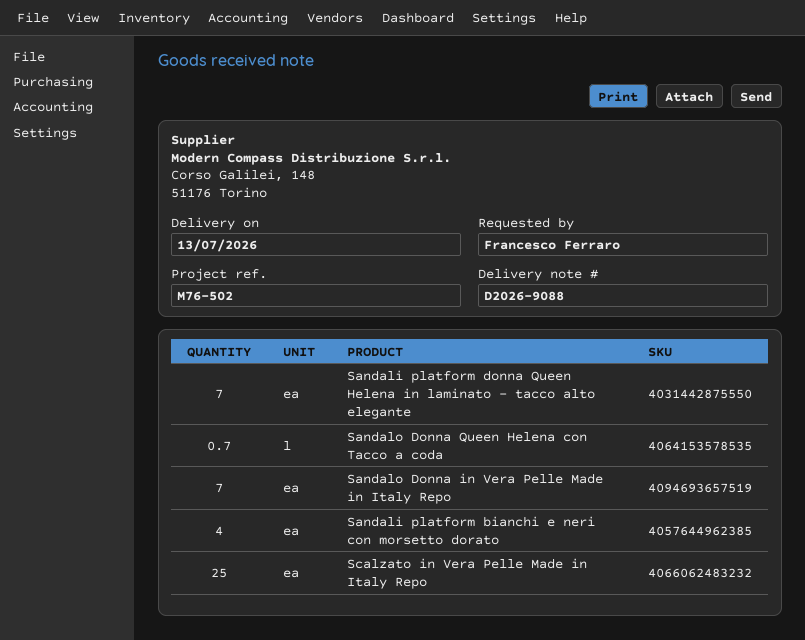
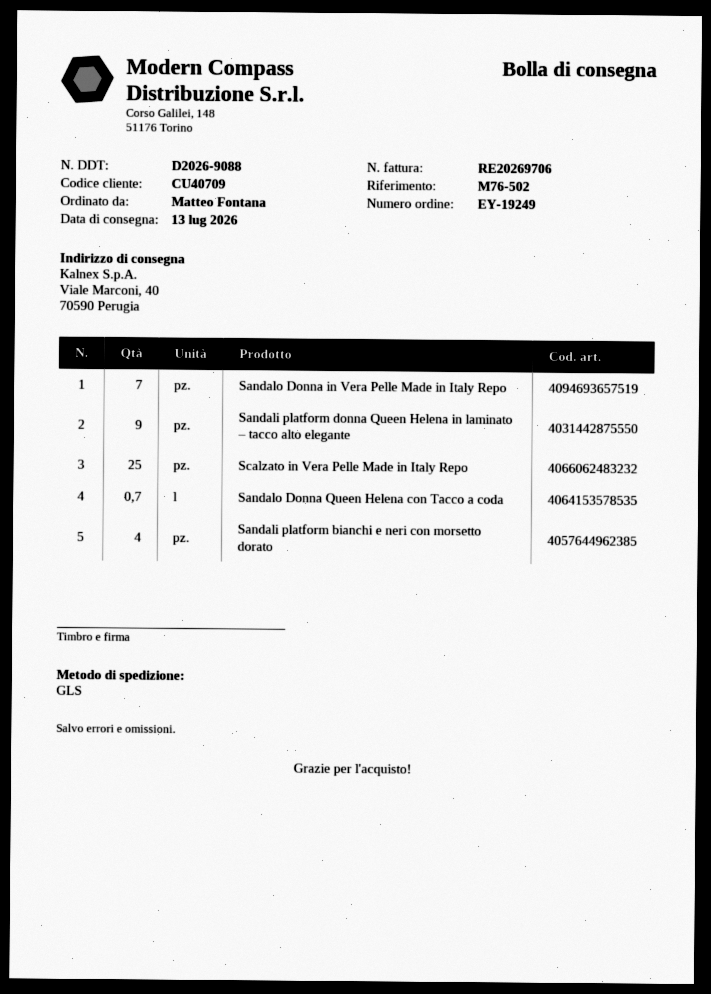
ordered by: Francesco Ferraro -> Matteo Fontana
Sandali platform donna Queen Helena in laminato – tacco alto elegante: 7 -> 9

